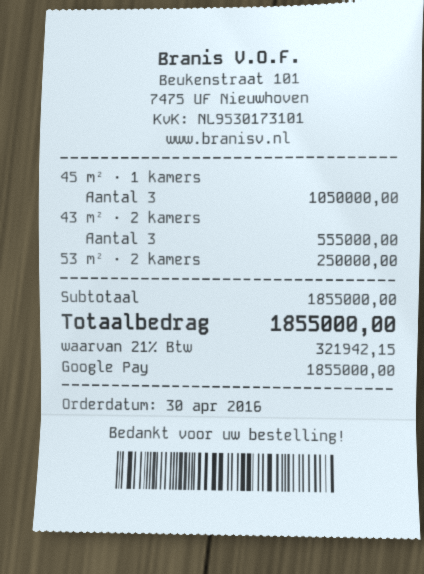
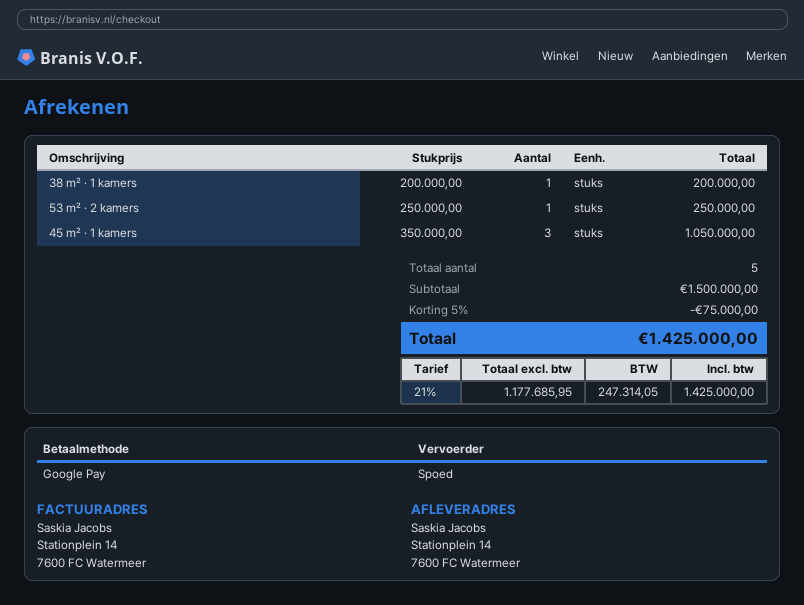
43 m² · 2 kamers: 3 for 555000.00 -> none
38 m² · 1 kamers: none -> 1 for 200000.00
subtotal: 1855000.00 -> 1500000.00
discount: none -> 5% = 75000.00
tax: 21% = 321942.15 -> 21% = 247314.05
total: 1855000.00 -> 1425000.00

